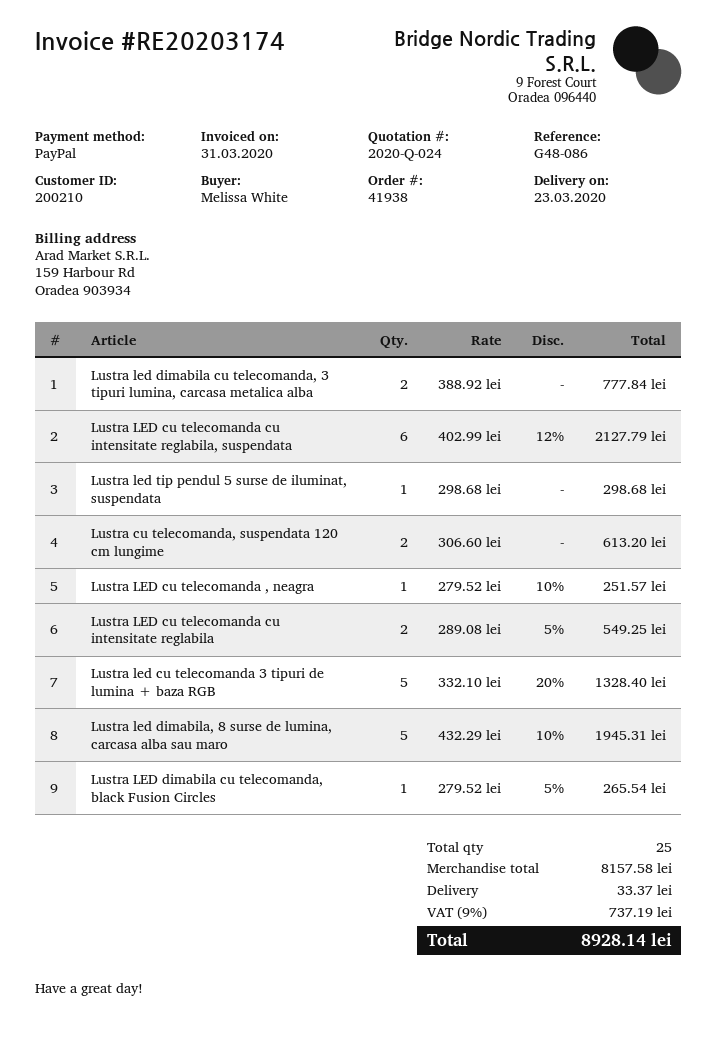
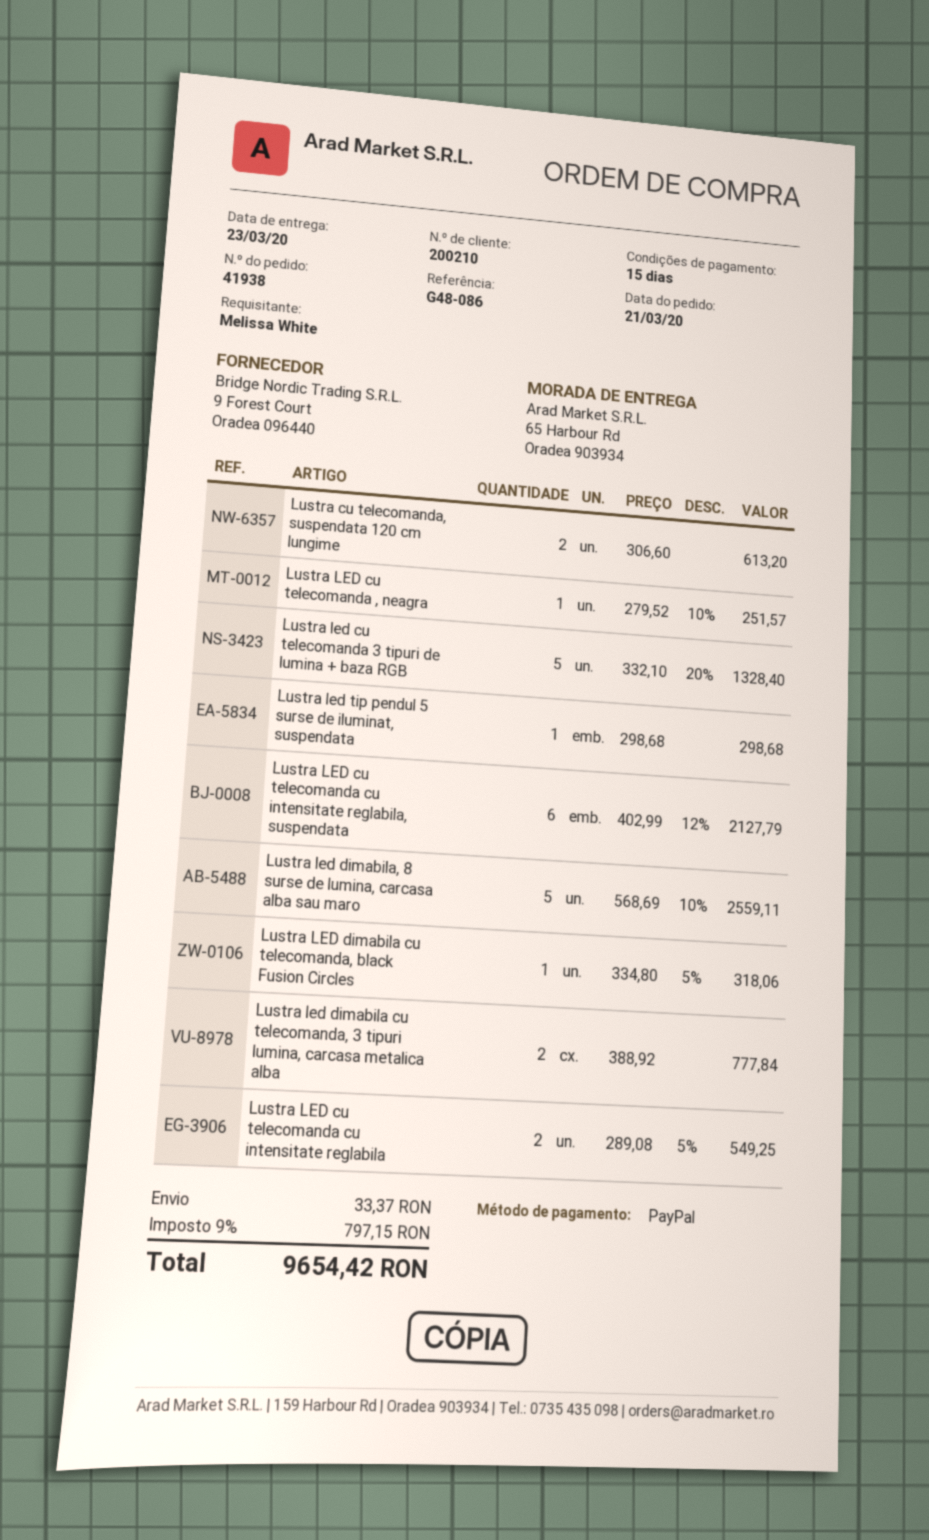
Lustra led dimabila, 8 surse de lumina, carcasa alba sau maro: 5 x 432.29 - 10% = 1945.31 -> 5 x 568.69 - 10% = 2559.11
Lustra LED dimabila cu telecomanda, black Fusion Circles: 1 x 279.52 - 5% = 265.54 -> 1 x 334.80 - 5% = 318.06
tax: 9% = 737.19 -> 9% = 797.15
total: 8928.14 -> 9654.42

